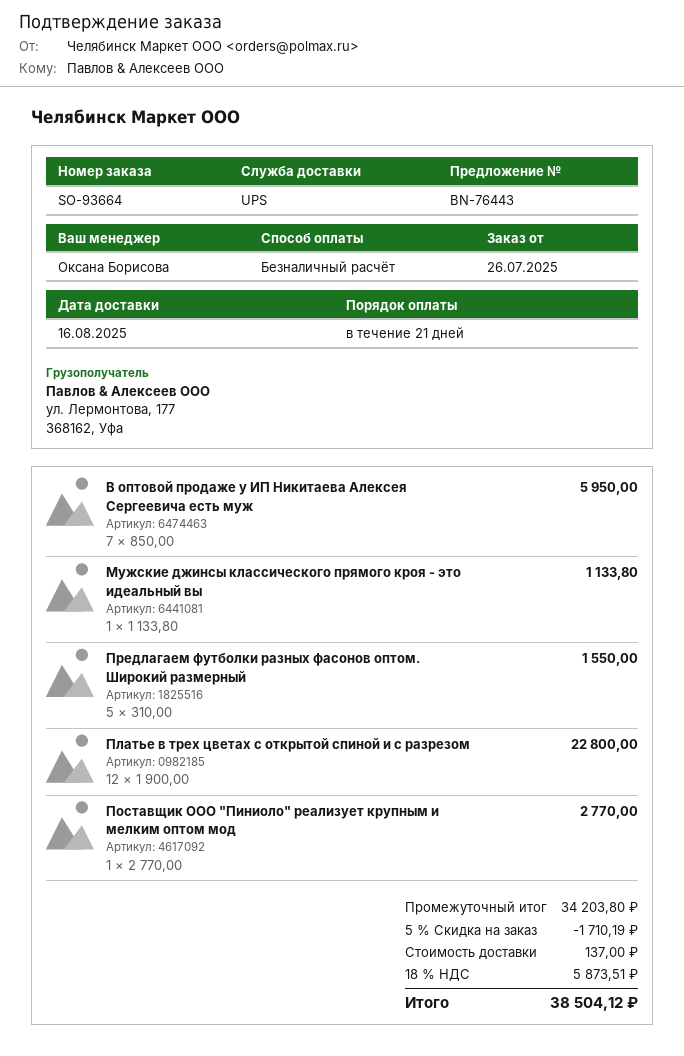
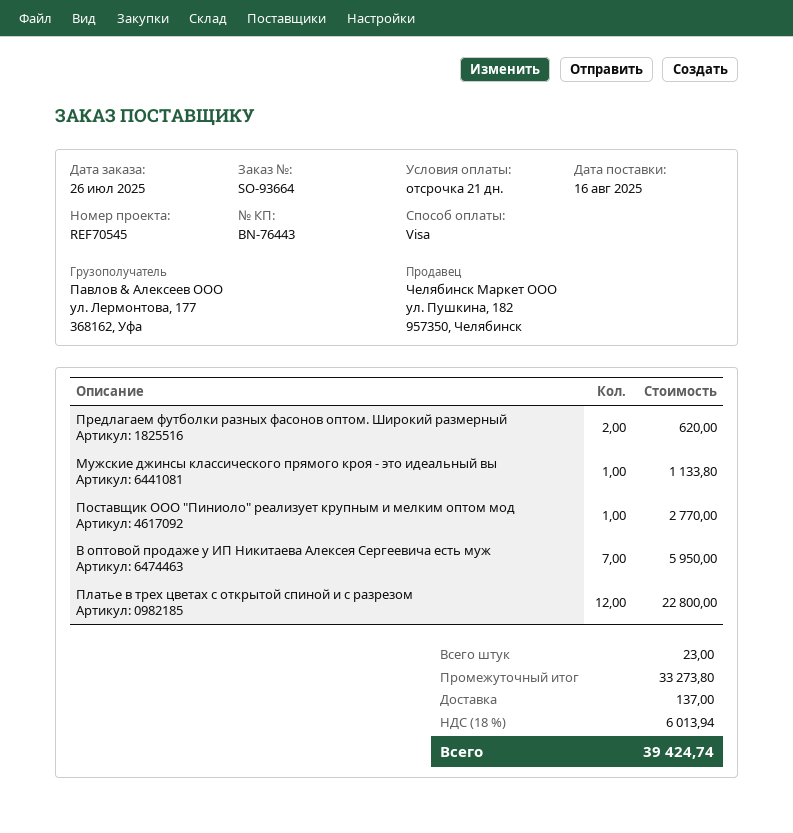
payment method: bank transfer -> Visa
Предлагаем футболки разных фасонов оптом. Широкий размерный: 5 for 1550.00 -> 2 for 620.00
subtotal: 34203.80 -> 33273.80
discount: 5% = 1710.19 -> none
tax: 18% = 5873.51 -> 18% = 6013.94
total: 38504.12 -> 39424.74

